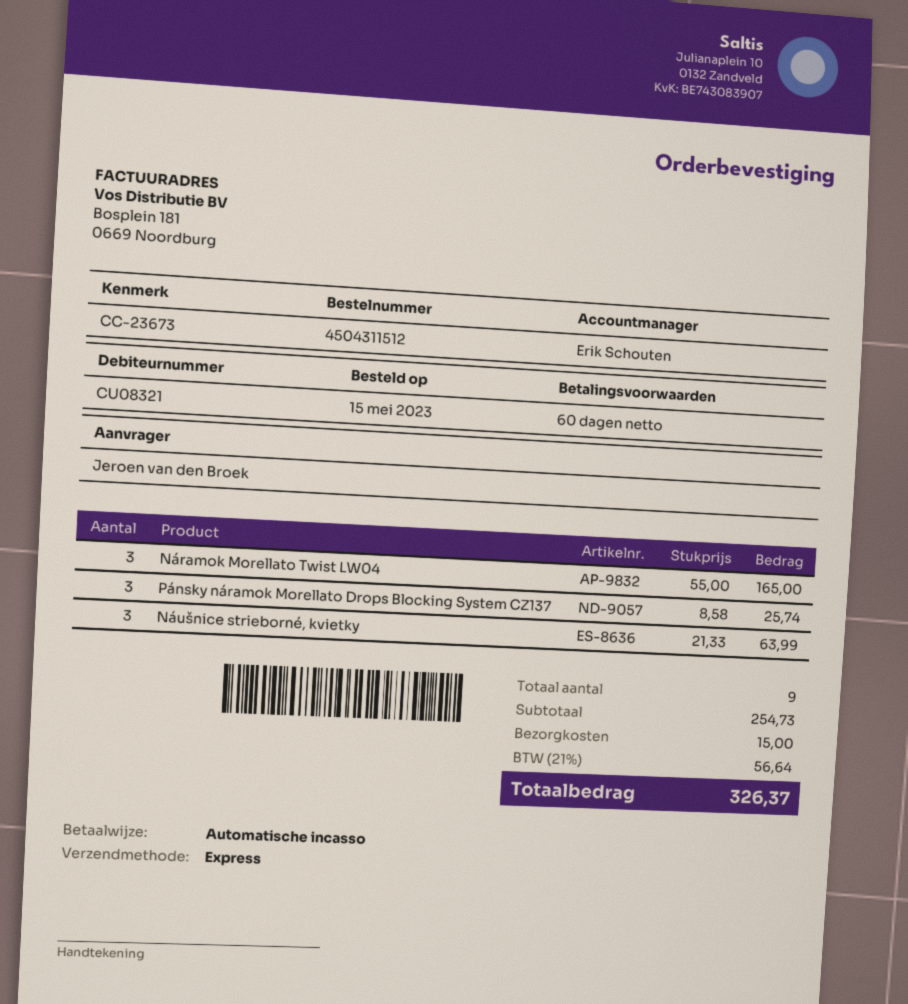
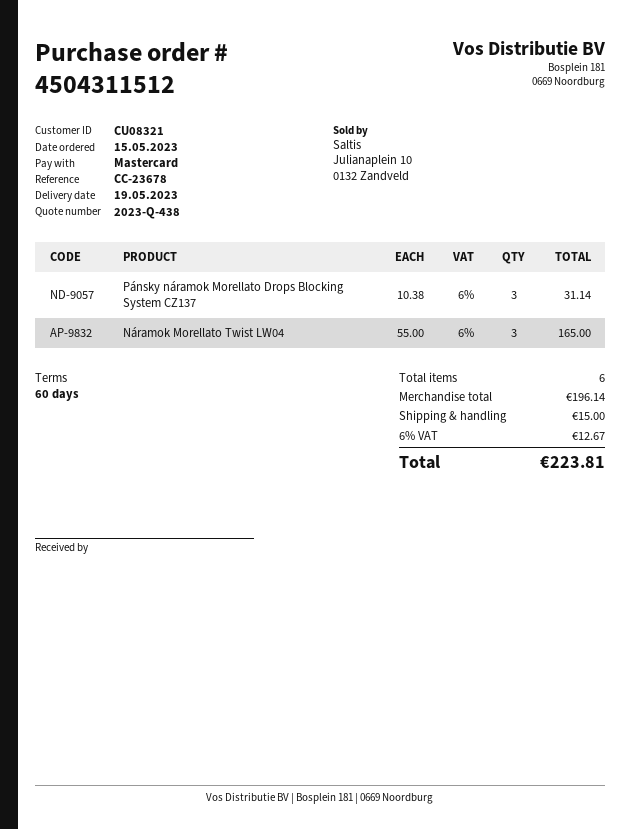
reference: CC-23673 -> CC-23678
payment method: direct debit -> Mastercard
Pánsky náramok Morellato Drops Blocking System CZ137: 3 x 8.58 = 25.74 -> 3 x 10.38 = 31.14
Náušnice strieborné, kvietky: 3 x 21.33 = 63.99 -> none
total quantity: 9 -> 6
subtotal: 254.73 -> 196.14
tax: 21% = 56.64 -> 6% = 12.67
total: 326.37 -> 223.81

